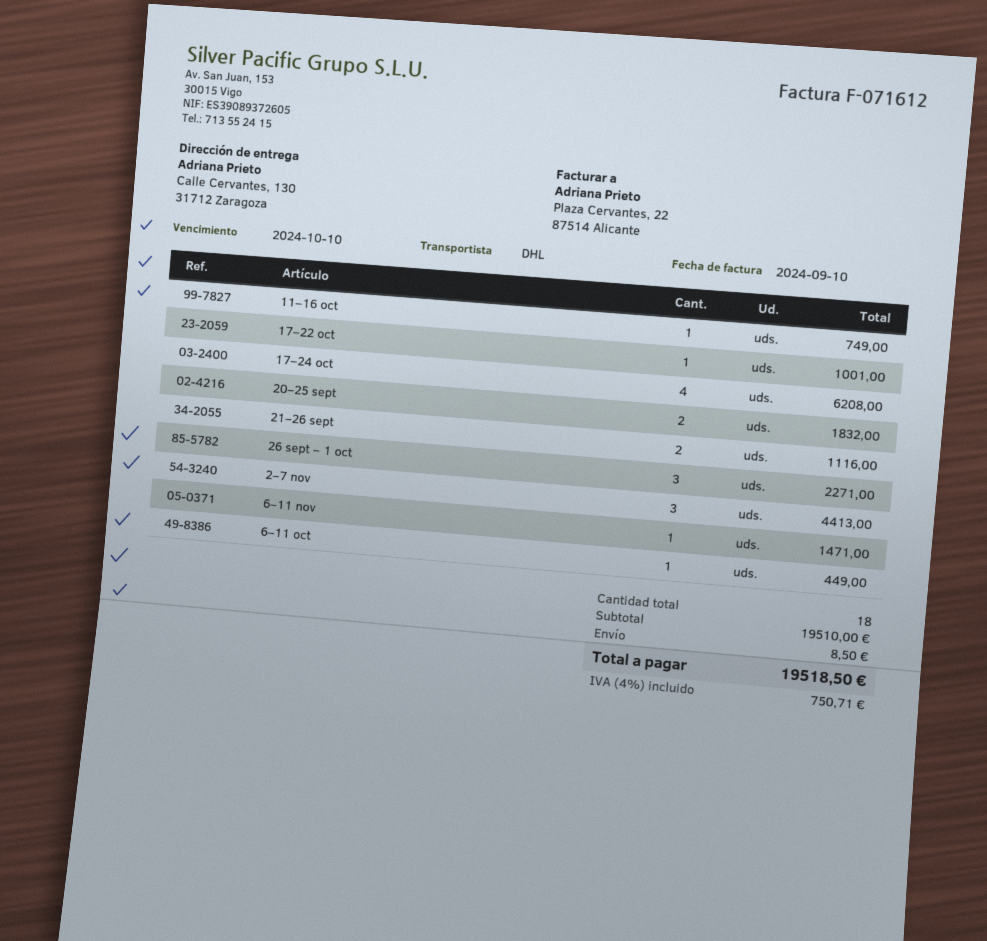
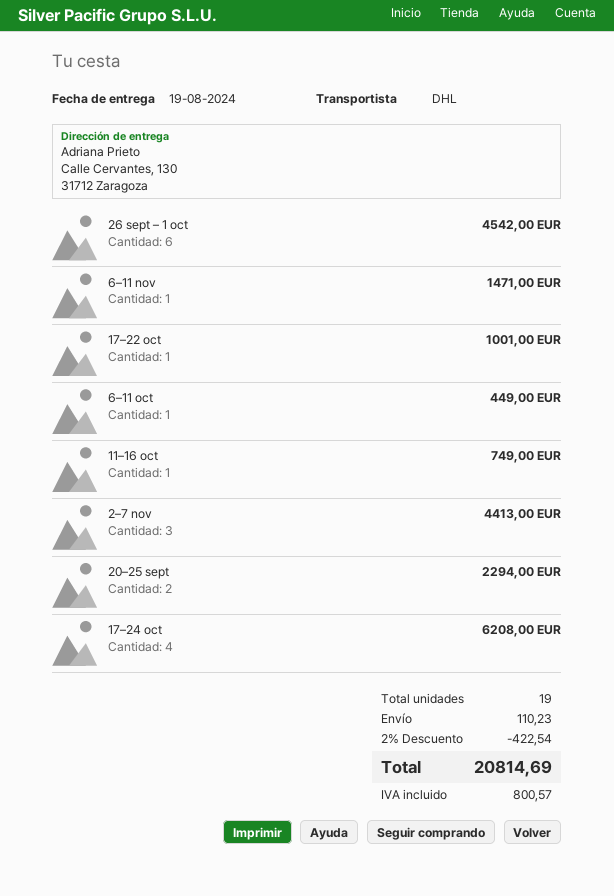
20–25 sept: 2 for 1832.00 -> 2 for 2294.00
21–26 sept: 2 for 1116.00 -> none
26 sept – 1 oct: 3 for 2271.00 -> 6 for 4542.00
total quantity: 18 -> 19
discount: none -> 2% = 422.54
shipping: 8.50 -> 110.23
tax: 750.71 -> 800.57
total: 19518.50 -> 20814.69

